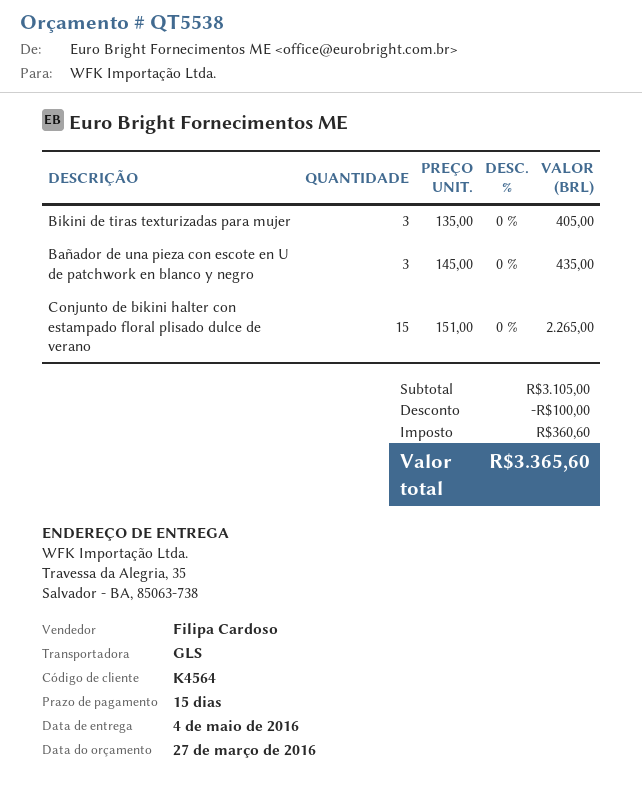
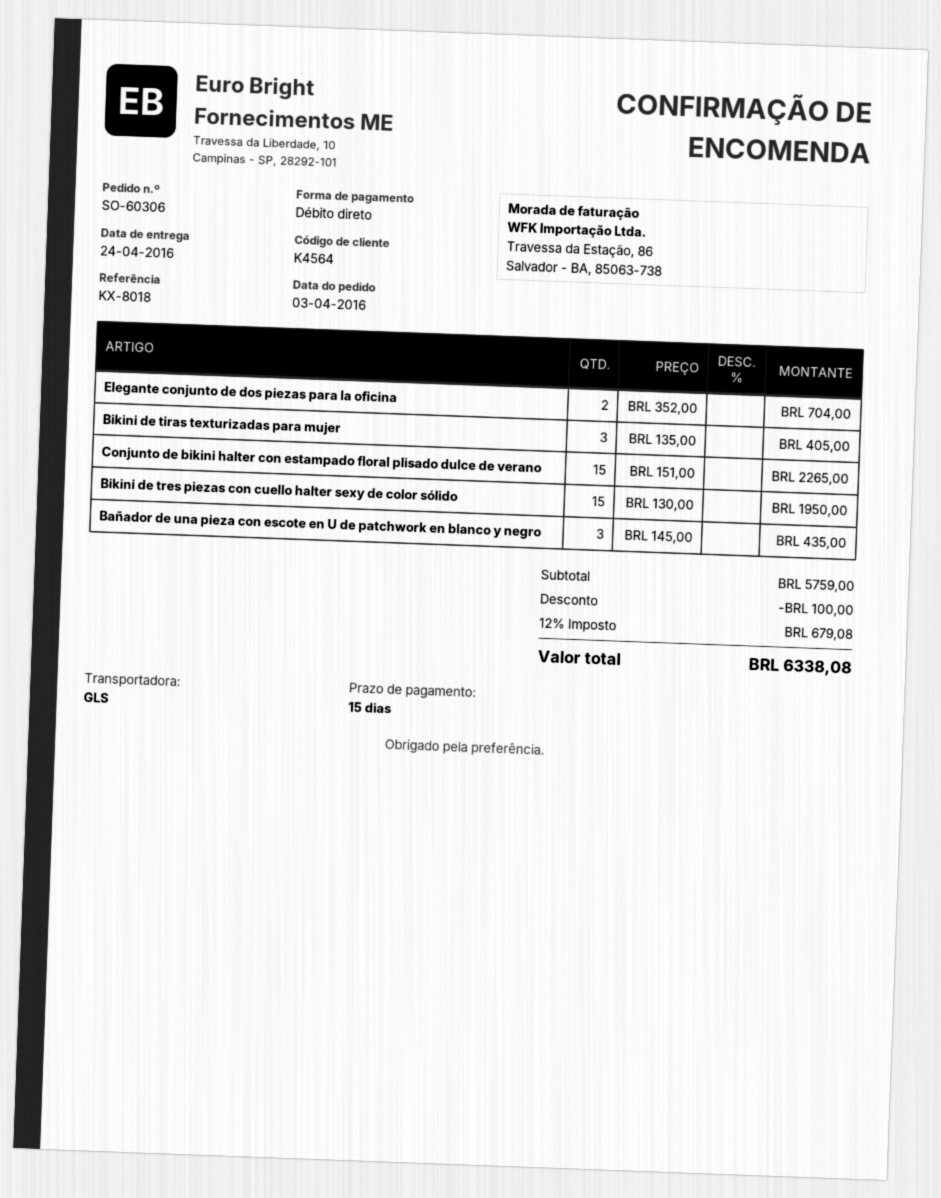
delivery date: 2016-05-04 -> 2016-04-24
Elegante conjunto de dos piezas para la oficina: none -> 2 x 352.00 = 704.00
Bikini de tres piezas con cuello halter sexy de color sólido: none -> 15 x 130.00 = 1950.00
subtotal: 3105.00 -> 5759.00
tax: 360.60 -> 679.08
total: 3365.60 -> 6338.08

